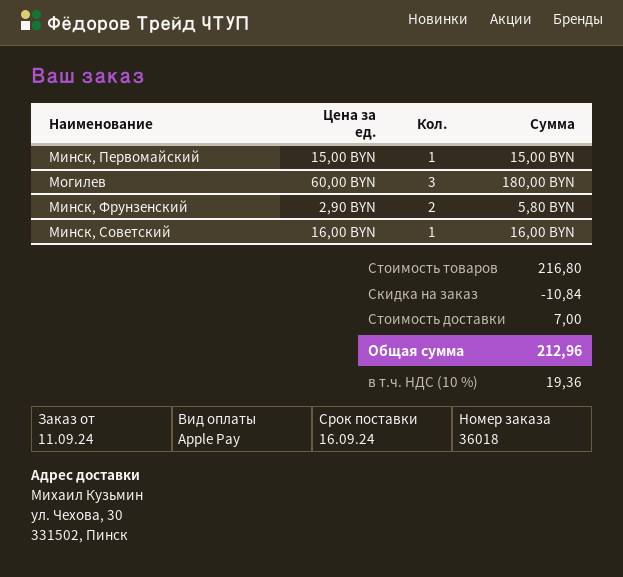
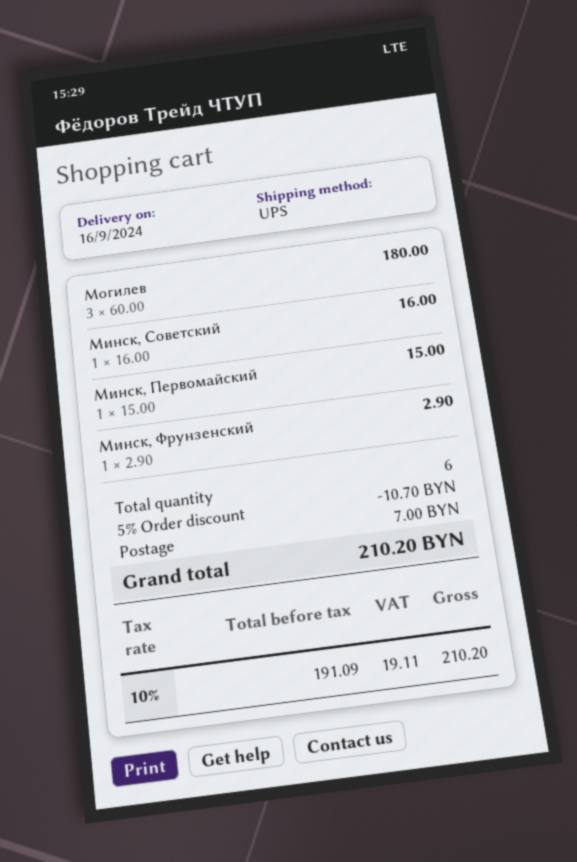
Минск, Фрунзенский: 2 x 2.90 = 5.80 -> 1 x 2.90 = 2.90
discount: 10.84 -> 10.70
tax: 10% = 19.36 -> 10% = 19.11
total: 212.96 -> 210.20

